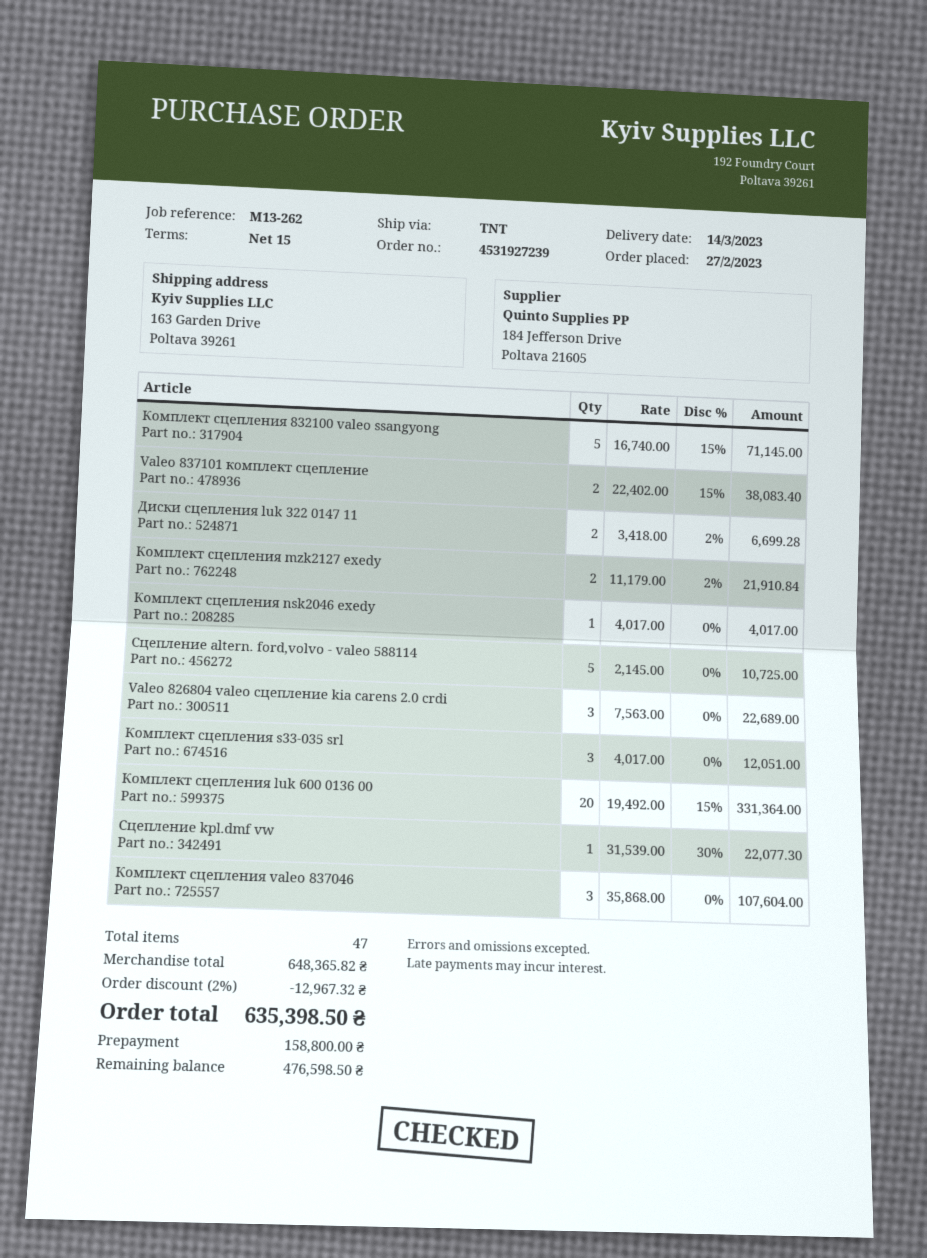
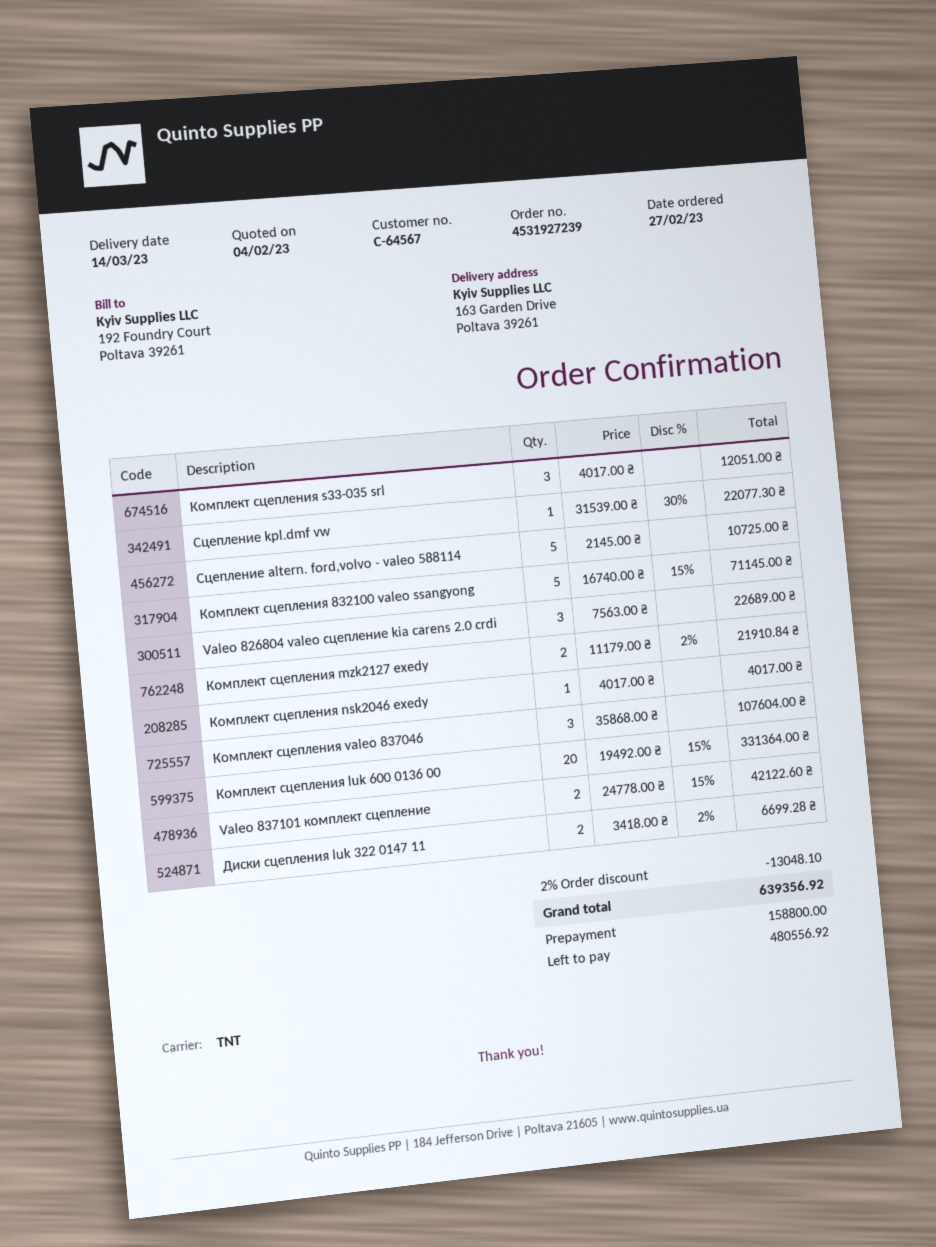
Valeo 837101 комплект сцепление: 2 x 22402.00 - 15% = 38083.40 -> 2 x 24778.00 - 15% = 42122.60
discount: 2% = 12967.32 -> 2% = 13048.10
total: 635398.50 -> 639356.92
balance: 476598.50 -> 480556.92

